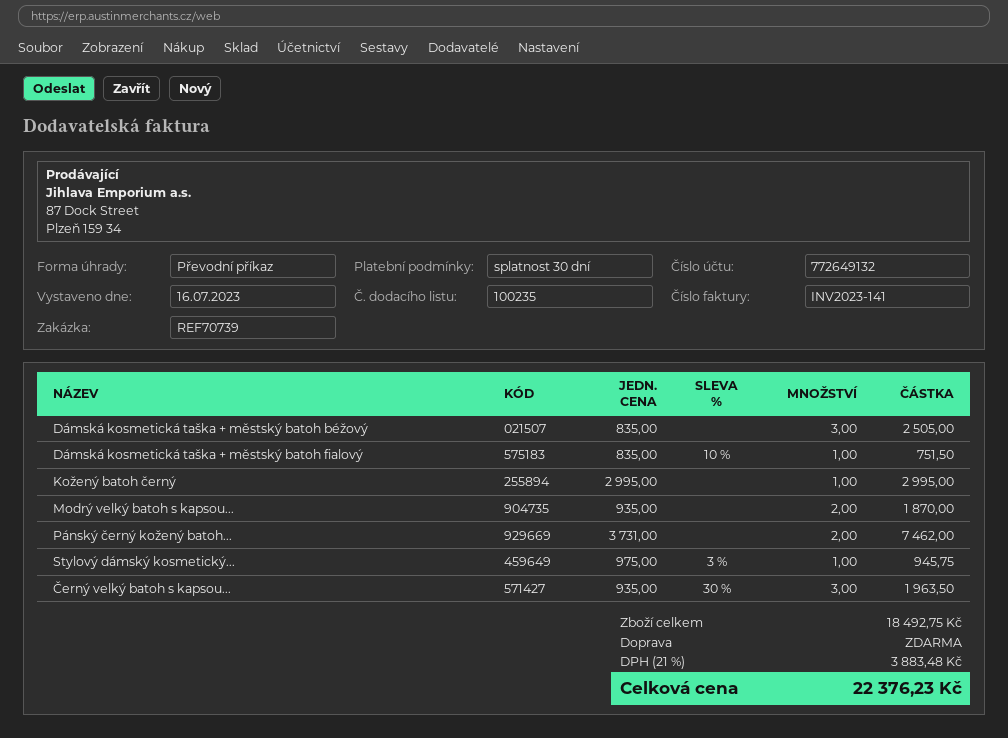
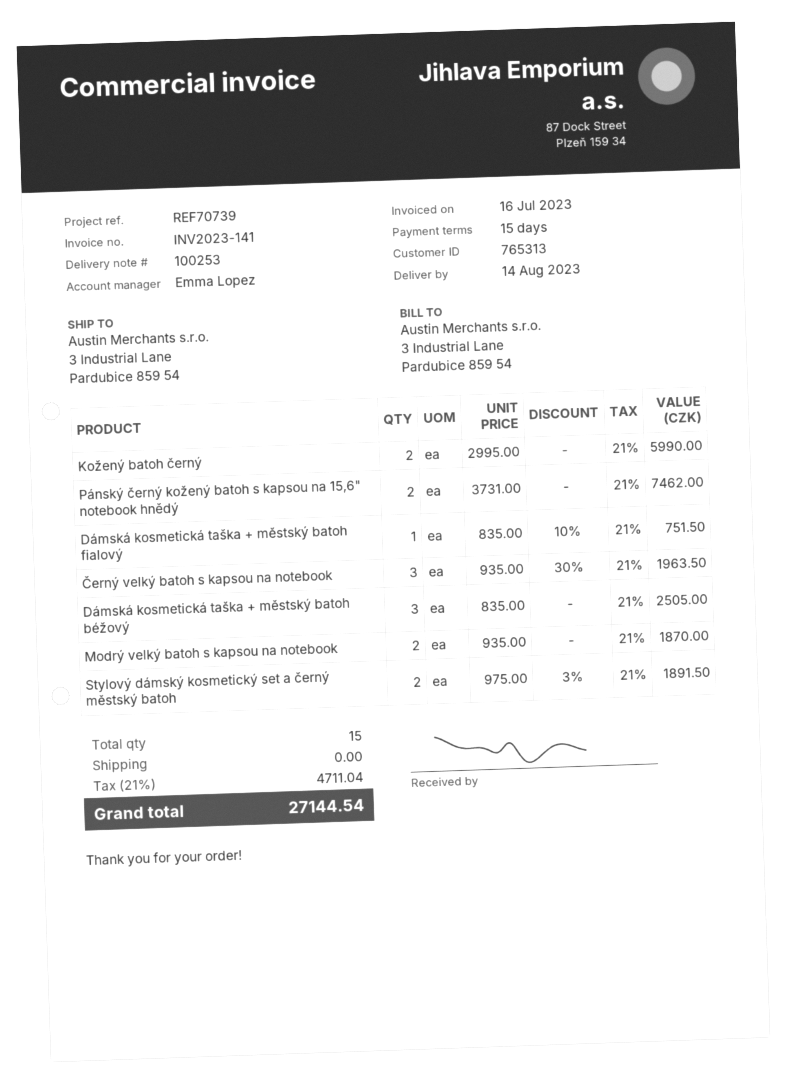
delivery note number: 100235 -> 100253
payment terms: 30 days -> 15 days
Kožený batoh černý: 1 x 2995.00 = 2995.00 -> 2 x 2995.00 = 5990.00
Stylový dámský kosmetický...: 1 x 975.00 - 3% = 945.75 -> 2 x 975.00 - 3% = 1891.50
tax: 21% = 3883.48 -> 21% = 4711.04
total: 22376.23 -> 27144.54

